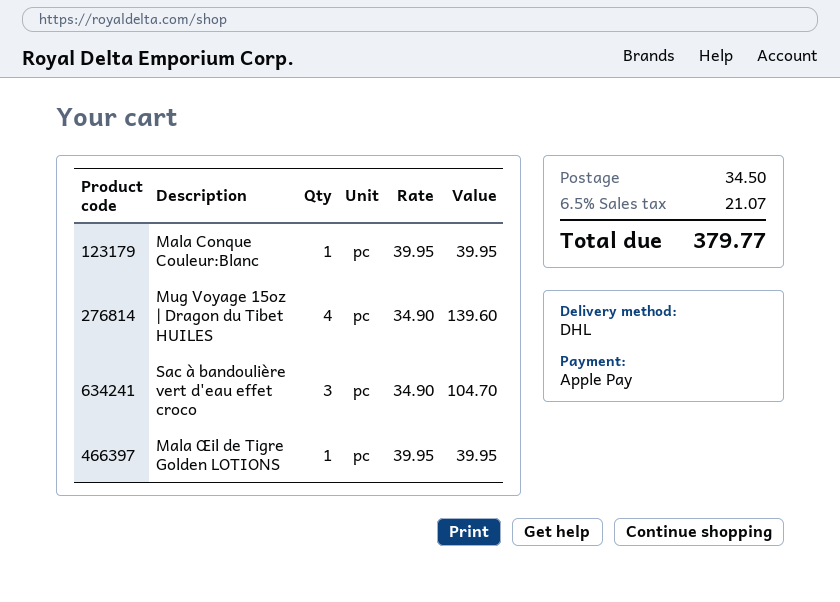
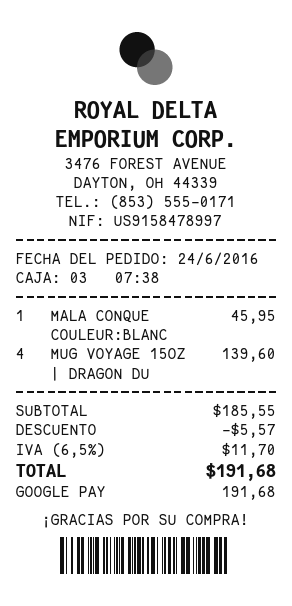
payment method: Apple Pay -> Google Pay
Mala Conque Couleur:Blanc: 1 for 39.95 -> 1 for 45.95
Sac à bandoulière vert d'eau effet croco: 3 for 104.70 -> none
Mala Œil de Tigre Golden LOTIONS: 1 for 39.95 -> none
discount: none -> 5.57
shipping: 34.50 -> none
tax: 6.5% = 21.07 -> 6.5% = 11.70
total: 379.77 -> 191.68

